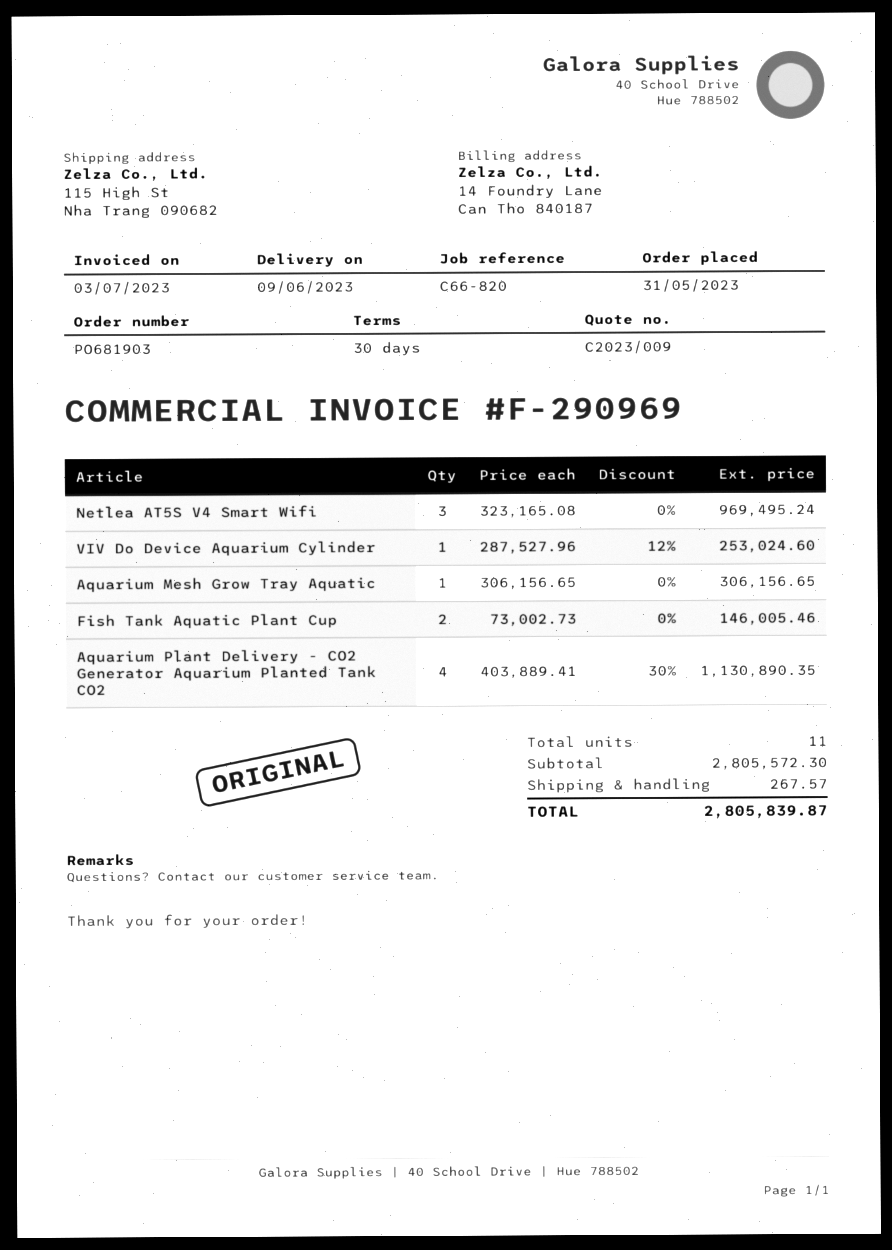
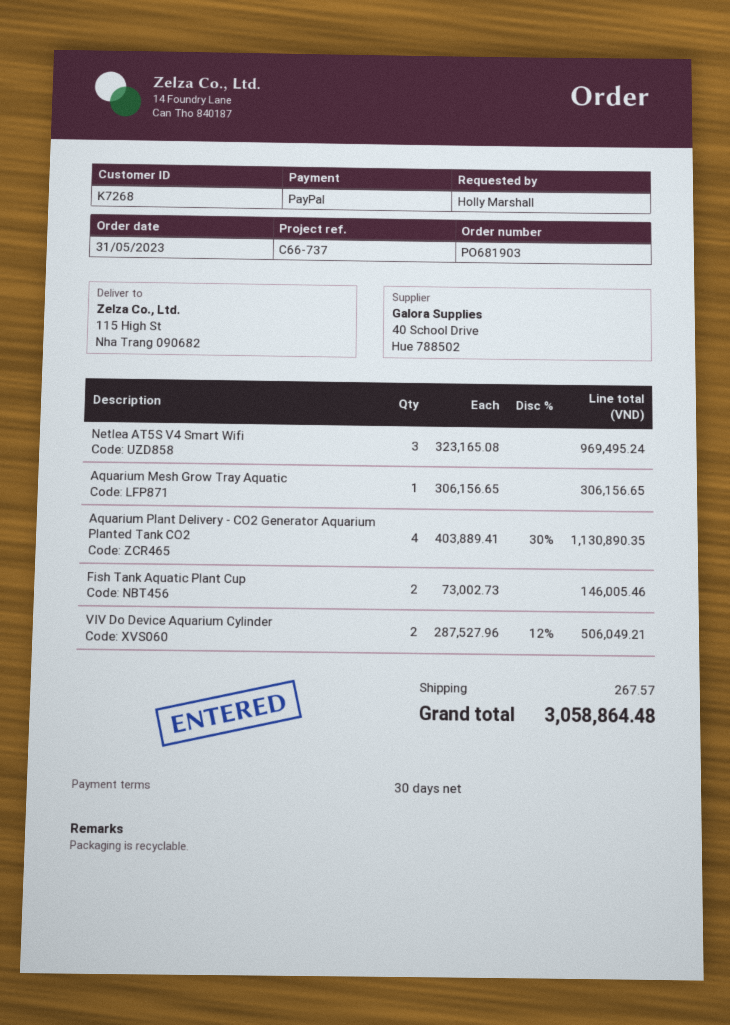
reference: C66-820 -> C66-737
VIV Do Device Aquarium Cylinder: 1 x 287527.96 - 12% = 253024.60 -> 2 x 287527.96 - 12% = 506049.21
total: 2805839.87 -> 3058864.48

